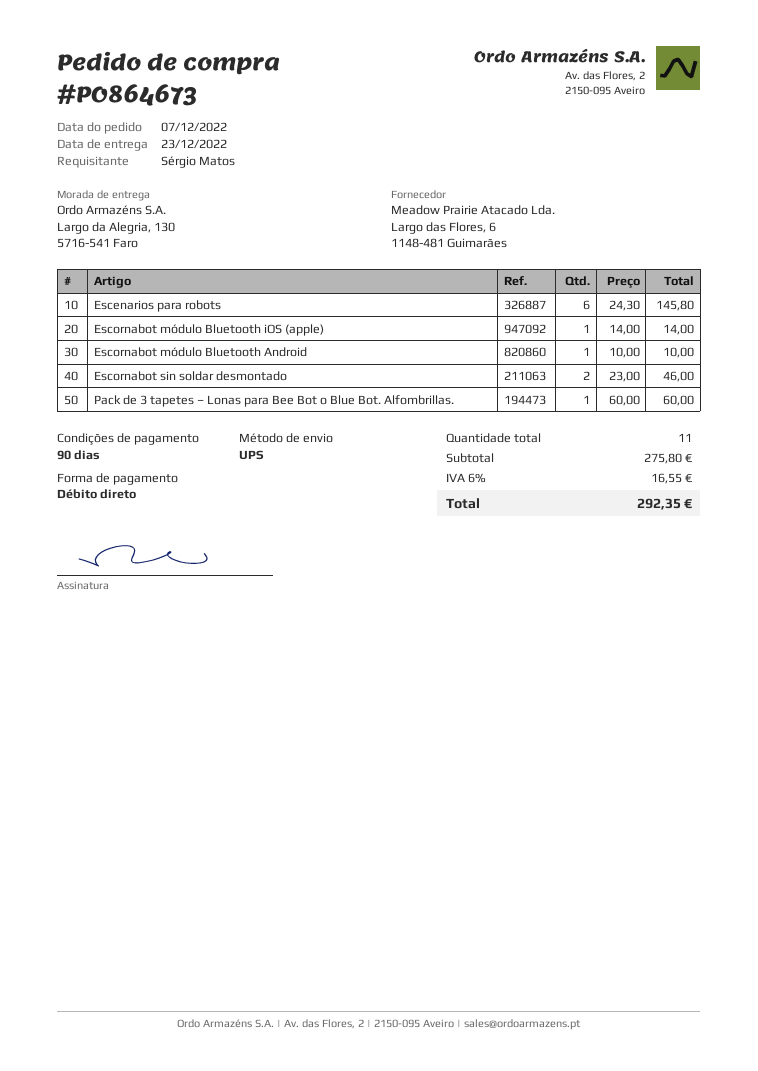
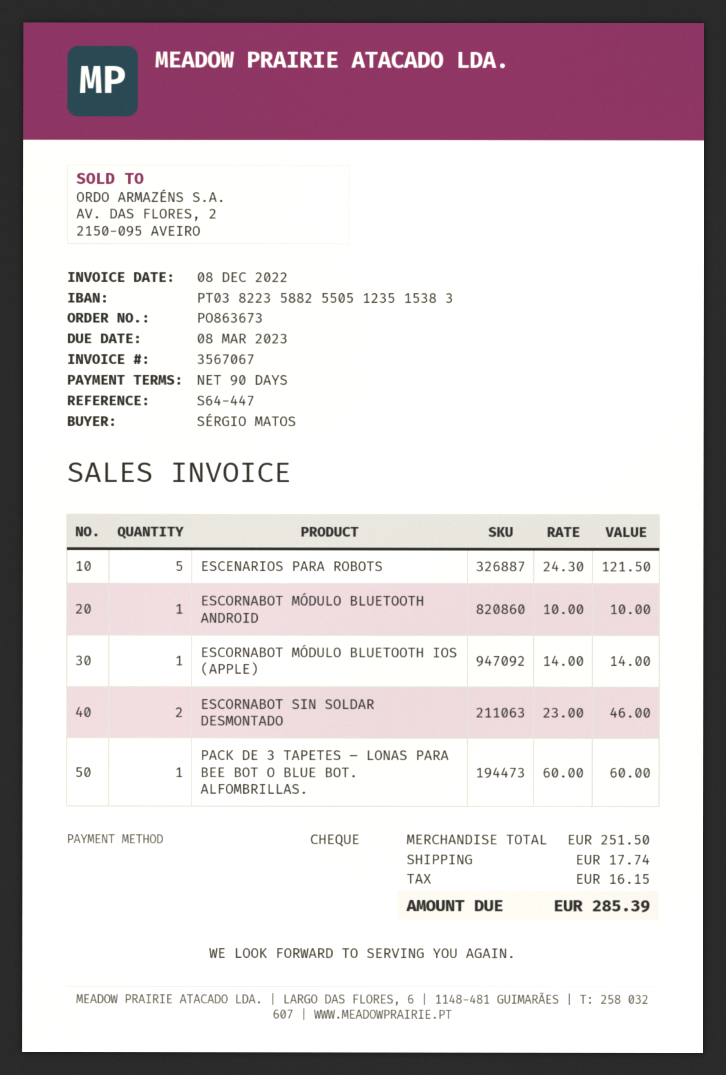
order number: PO864673 -> PO863673
payment method: direct debit -> cheque
Escenarios para robots: 6 x 24.30 = 145.80 -> 5 x 24.30 = 121.50
subtotal: 275.80 -> 251.50
shipping: none -> 17.74
tax: 16.55 -> 16.15
total: 292.35 -> 285.39

